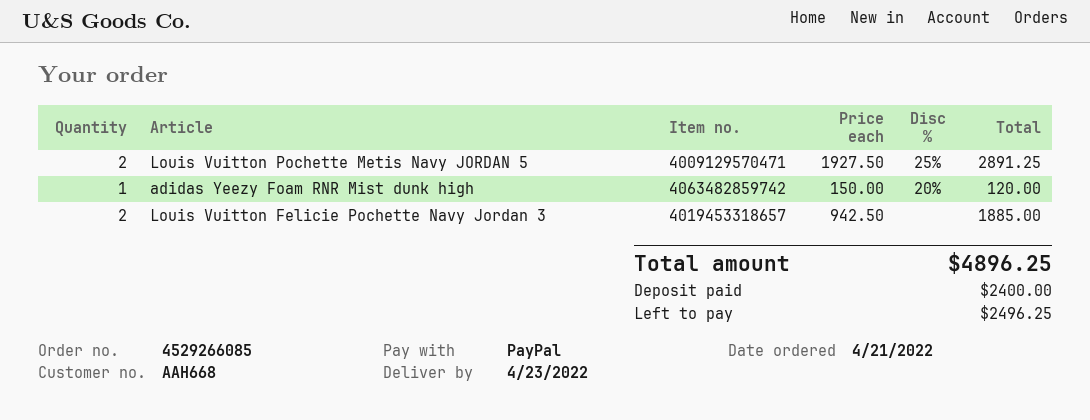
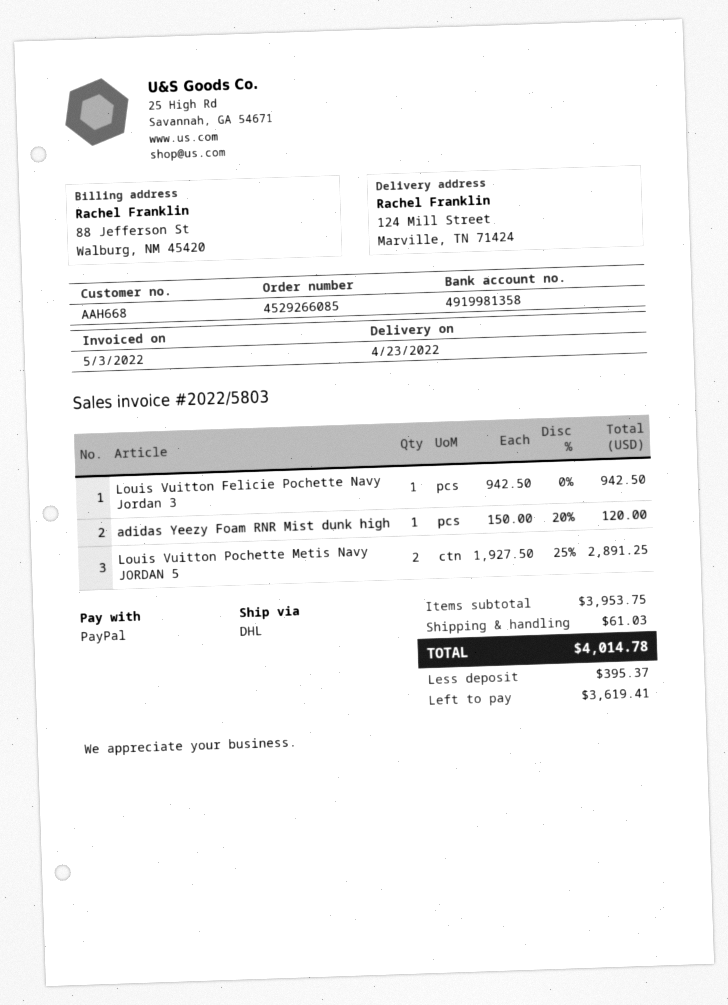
Louis Vuitton Felicie Pochette Navy Jordan 3: 2 x 942.50 = 1885.00 -> 1 x 942.50 = 942.50
shipping: none -> 61.03
total: 4896.25 -> 4014.78
deposit: 2400.00 -> 395.37
balance: 2496.25 -> 3619.41

